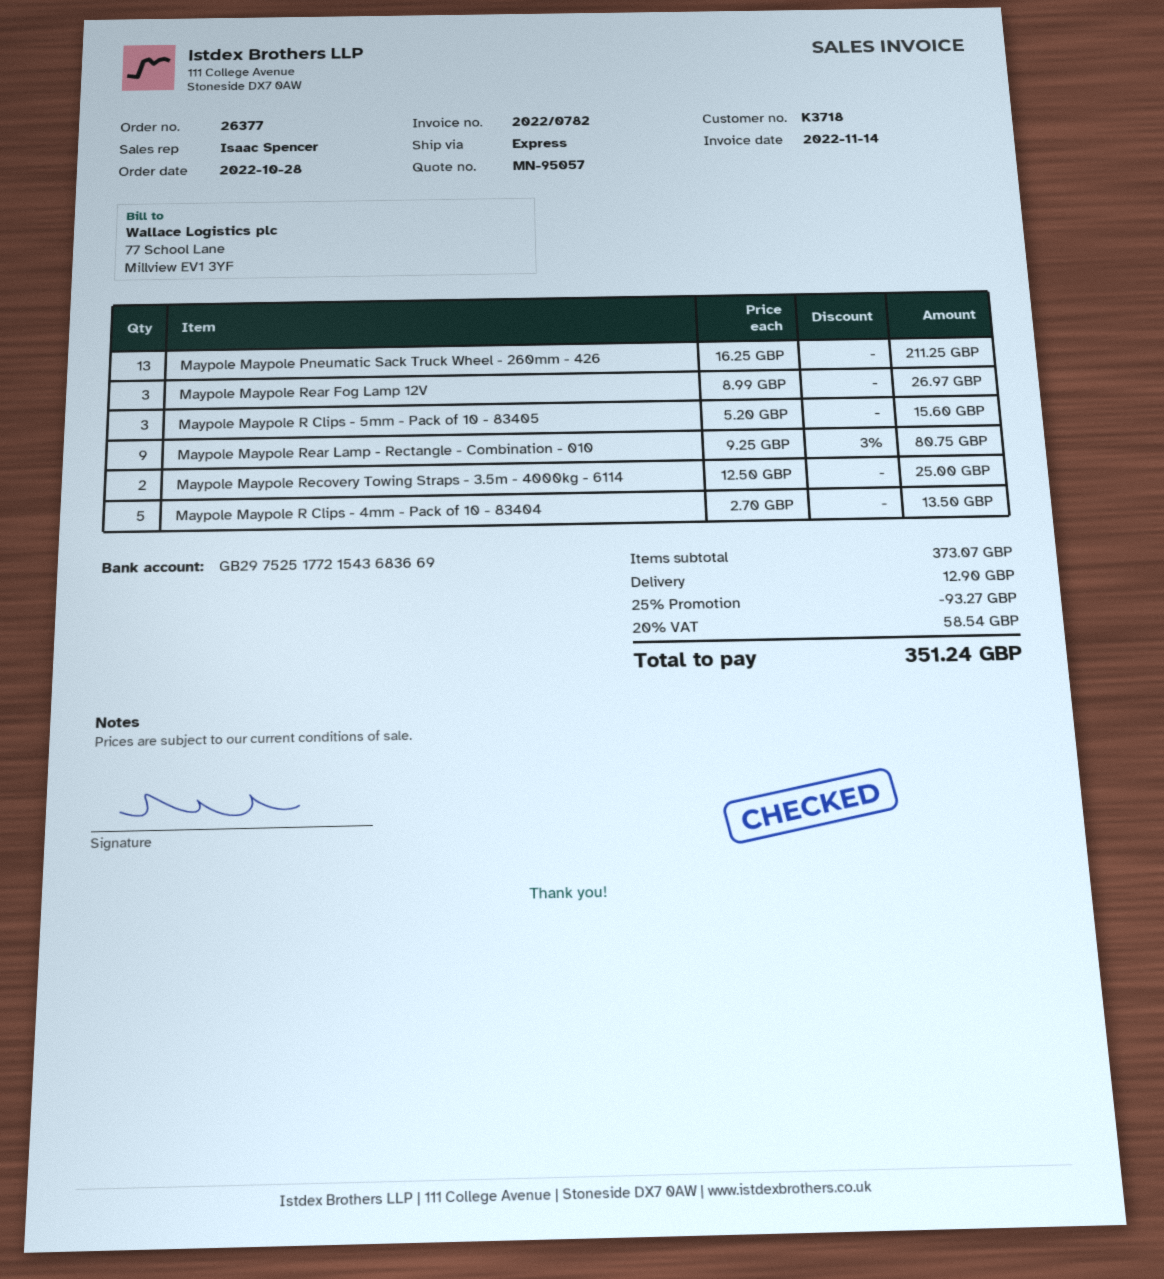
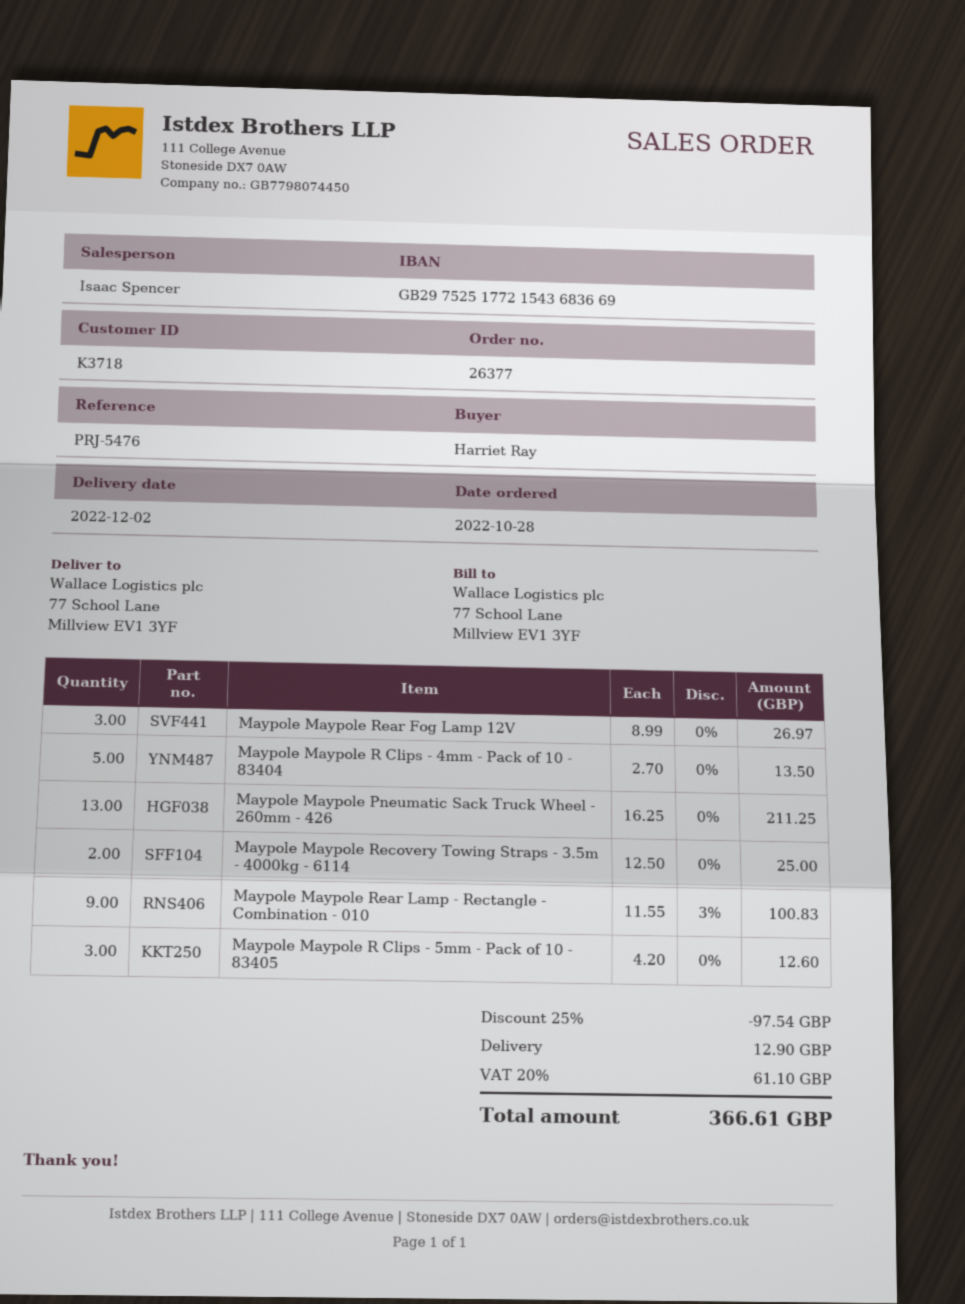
Maypole Maypole R Clips - 5mm - Pack of 10 - 83405: 3 x 5.20 = 15.60 -> 3 x 4.20 = 12.60
Maypole Maypole Rear Lamp - Rectangle - Combination - 010: 9 x 9.25 - 3% = 80.75 -> 9 x 11.55 - 3% = 100.83
discount: 25% = 93.27 -> 25% = 97.54
tax: 20% = 58.54 -> 20% = 61.10
total: 351.24 -> 366.61

